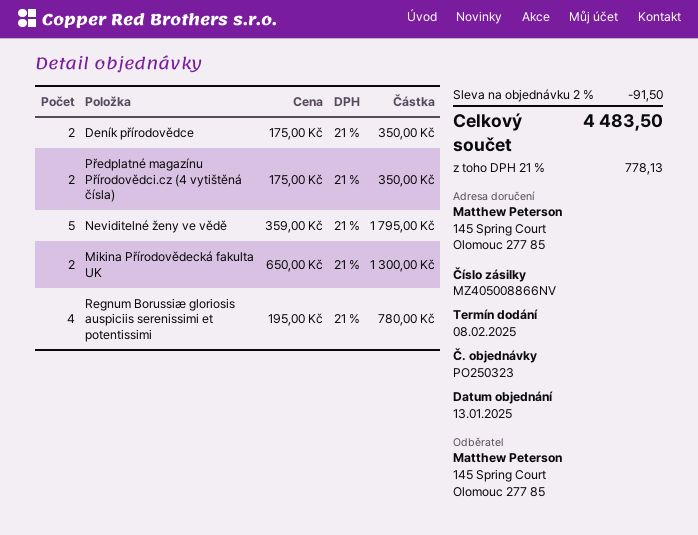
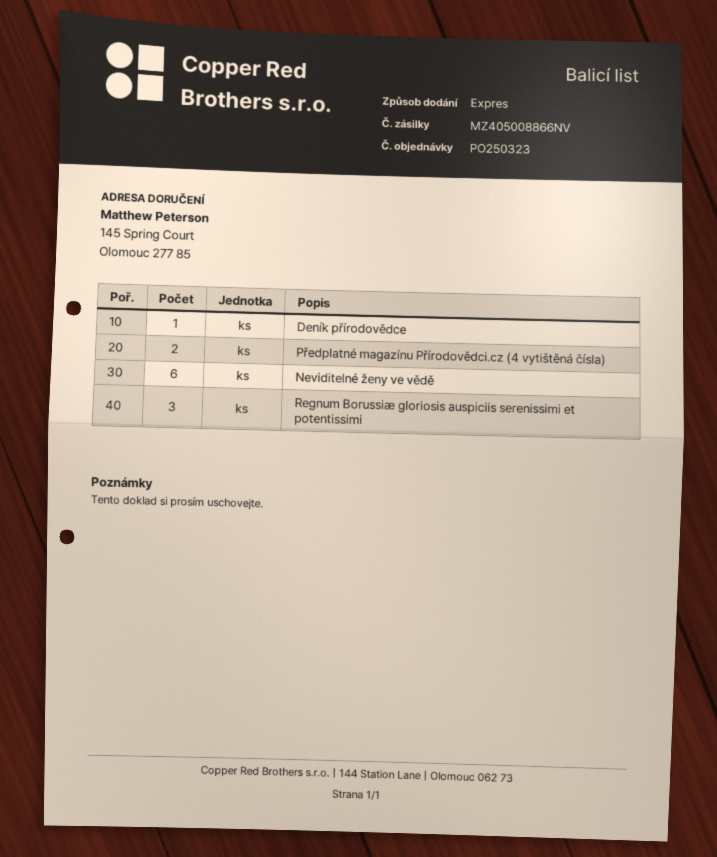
Deník přírodovědce: 2 -> 1
Neviditelné ženy ve vědě: 5 -> 6
Mikina Přírodovědecká fakulta UK: 2 -> none
Regnum Borussiæ gloriosis auspiciis serenissimi et potentissimi: 4 -> 3

